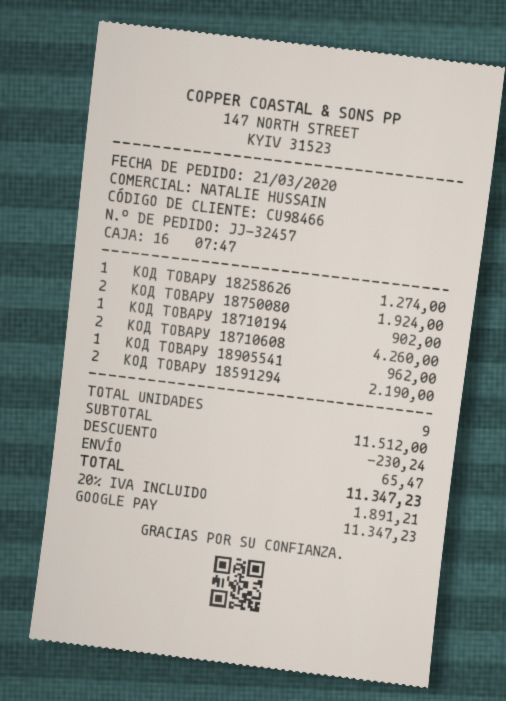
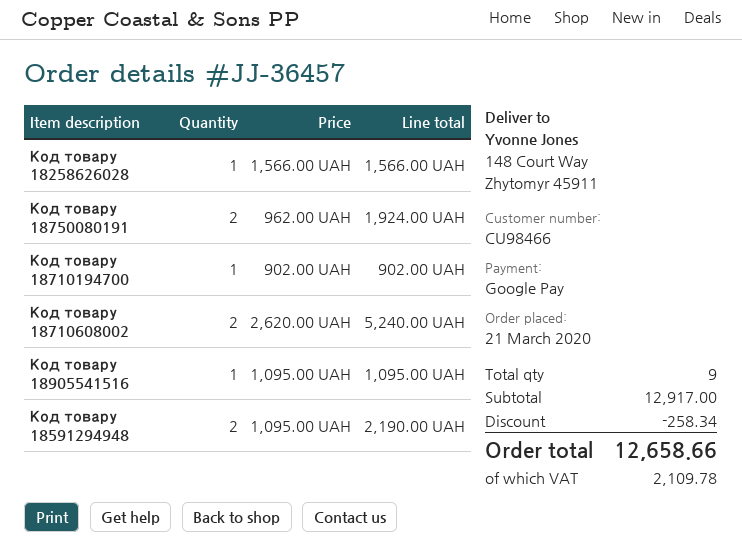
order number: JJ-32457 -> JJ-36457
КОД ТОВАРУ 18258626: 1 for 1274.00 -> 1 for 1566.00
КОД ТОВАРУ 18710608: 2 for 4260.00 -> 2 for 5240.00
КОД ТОВАРУ 18905541: 1 for 962.00 -> 1 for 1095.00
subtotal: 11512.00 -> 12917.00
discount: 230.24 -> 258.34
shipping: 65.47 -> none
tax: 1891.21 -> 2109.78
total: 11347.23 -> 12658.66

